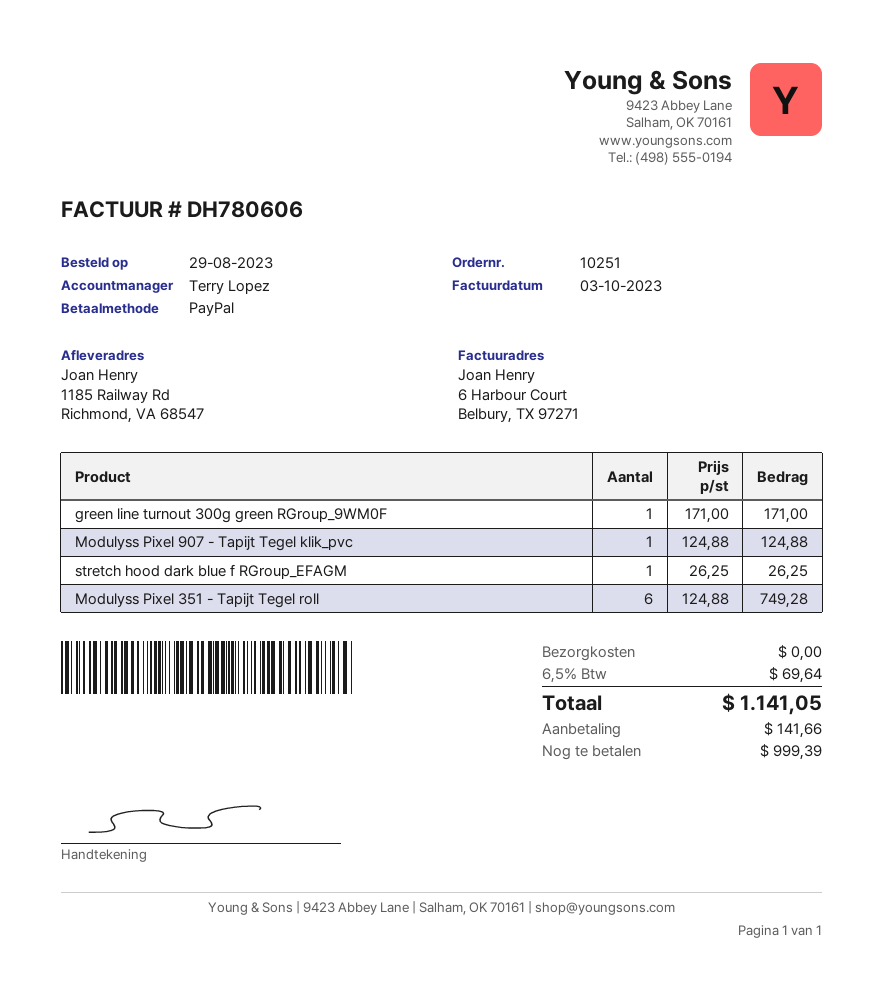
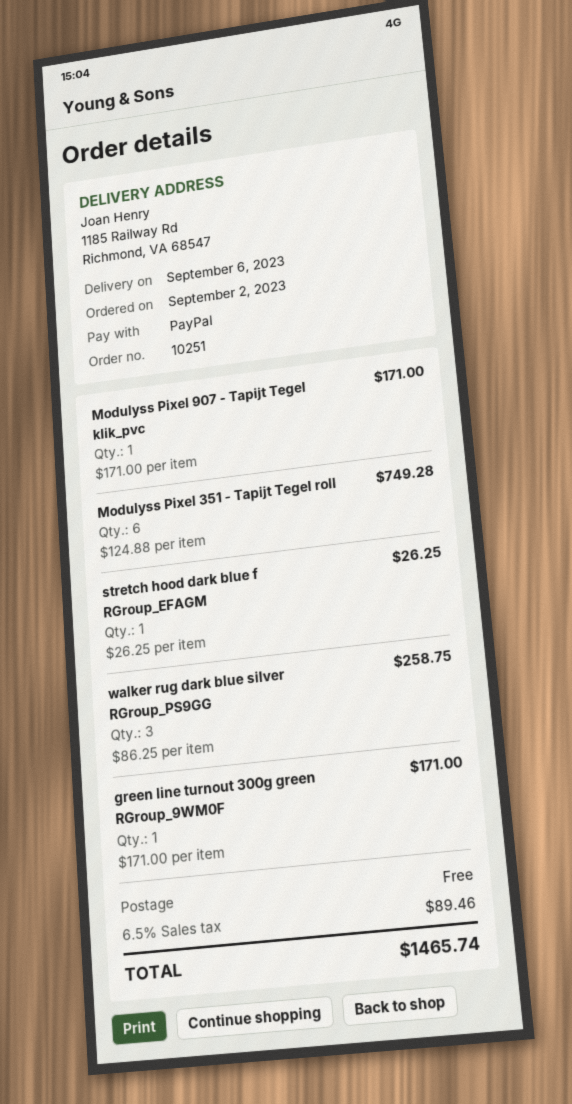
order date: 2023-08-29 -> 2023-09-02
Modulyss Pixel 907 - Tapijt Tegel klik_pvc: 1 x 124.88 = 124.88 -> 1 x 171.00 = 171.00
walker rug dark blue silver RGroup_PS9GG: none -> 3 x 86.25 = 258.75
tax: 6.5% = 69.64 -> 6.5% = 89.46
total: 1141.05 -> 1465.74

